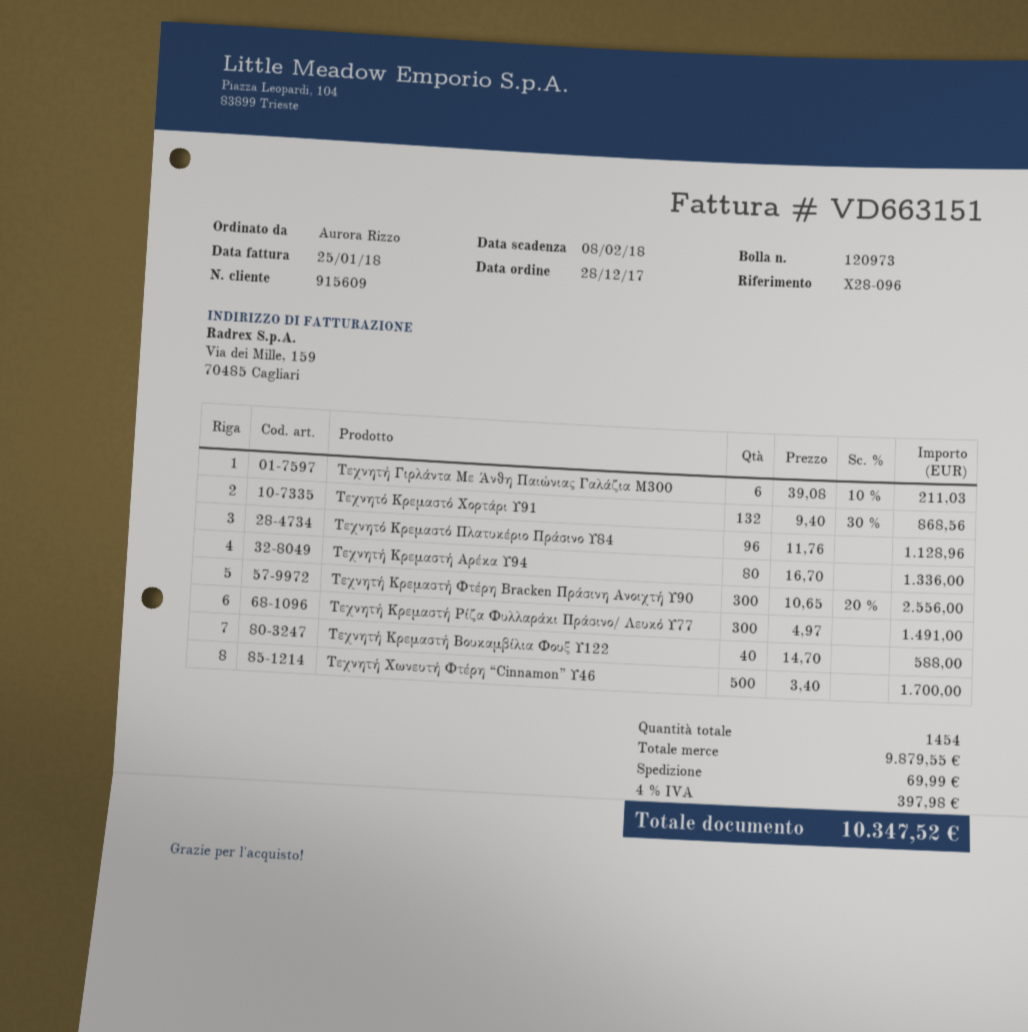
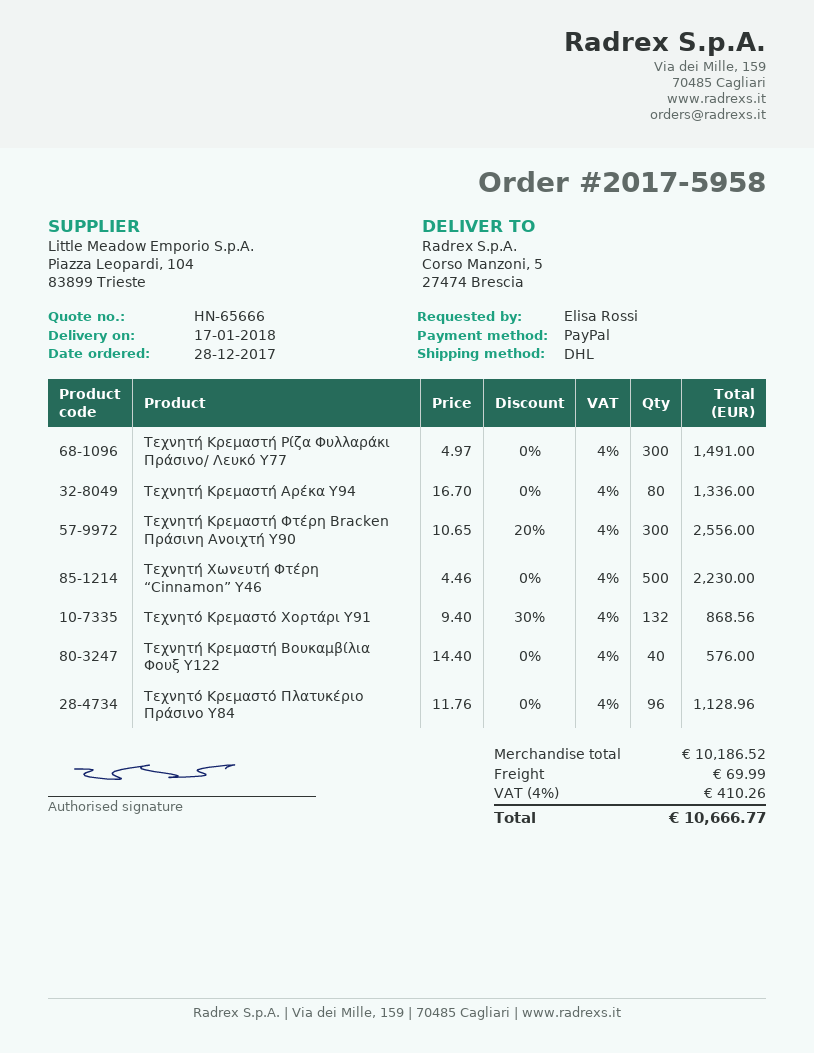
ordered by: Aurora Rizzo -> Elisa Rossi
Τεχνητή Γιρλάντα Με Άνθη Παιώνιας Γαλάζια Μ300: 6 x 39.08 - 10% = 211.03 -> none
Τεχνητή Κρεμαστή Βουκαμβίλια Φουξ Υ122: 40 x 14.70 = 588.00 -> 40 x 14.40 = 576.00
Τεχνητή Χωνευτή Φτέρη “Cinnamon” Υ46: 500 x 3.40 = 1700.00 -> 500 x 4.46 = 2230.00
subtotal: 9879.55 -> 10186.52
tax: 4% = 397.98 -> 4% = 410.26
total: 10347.52 -> 10666.77

